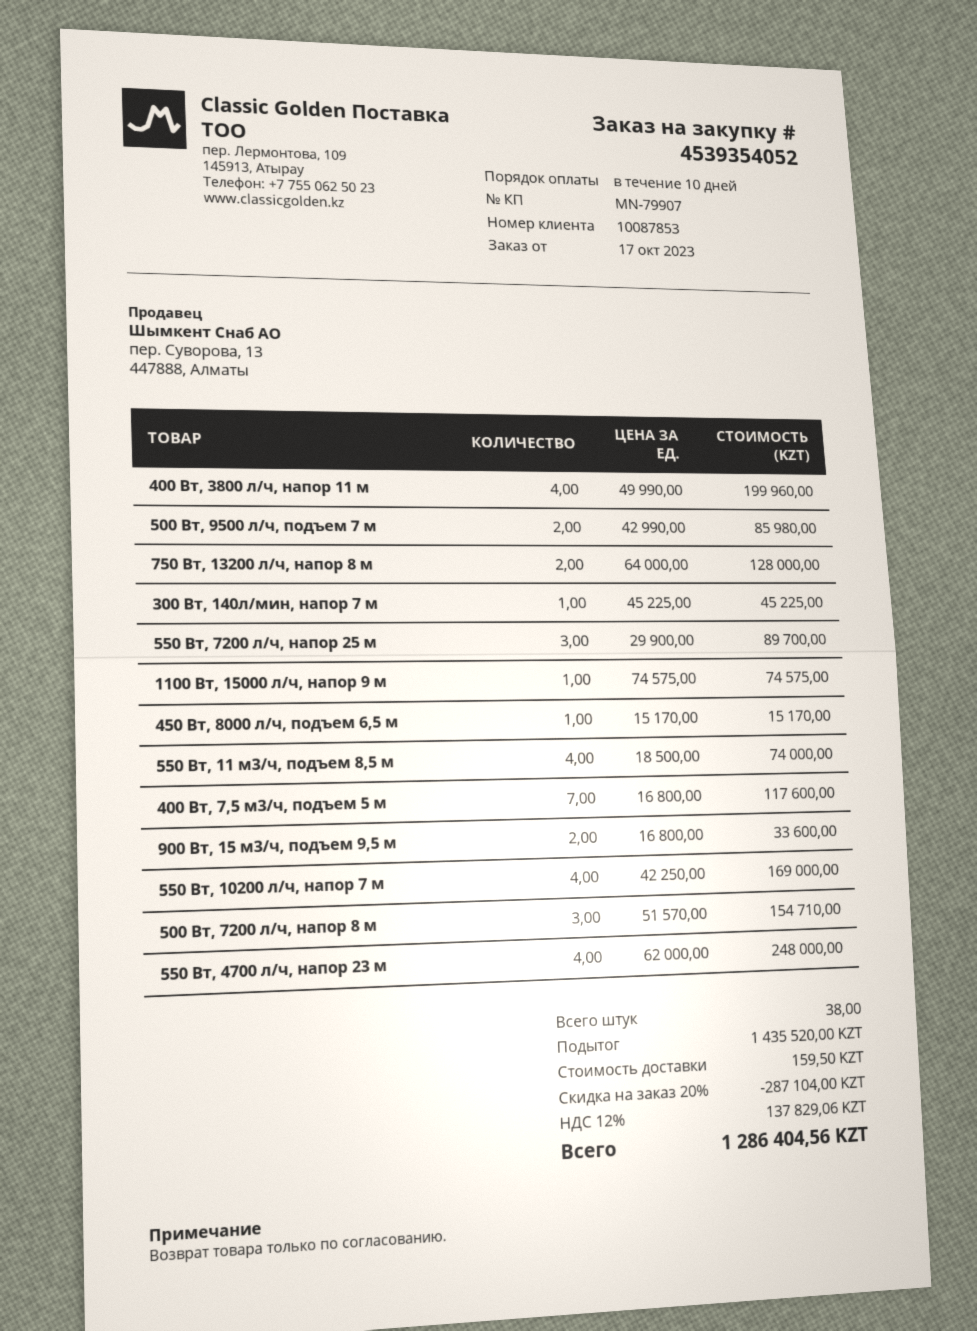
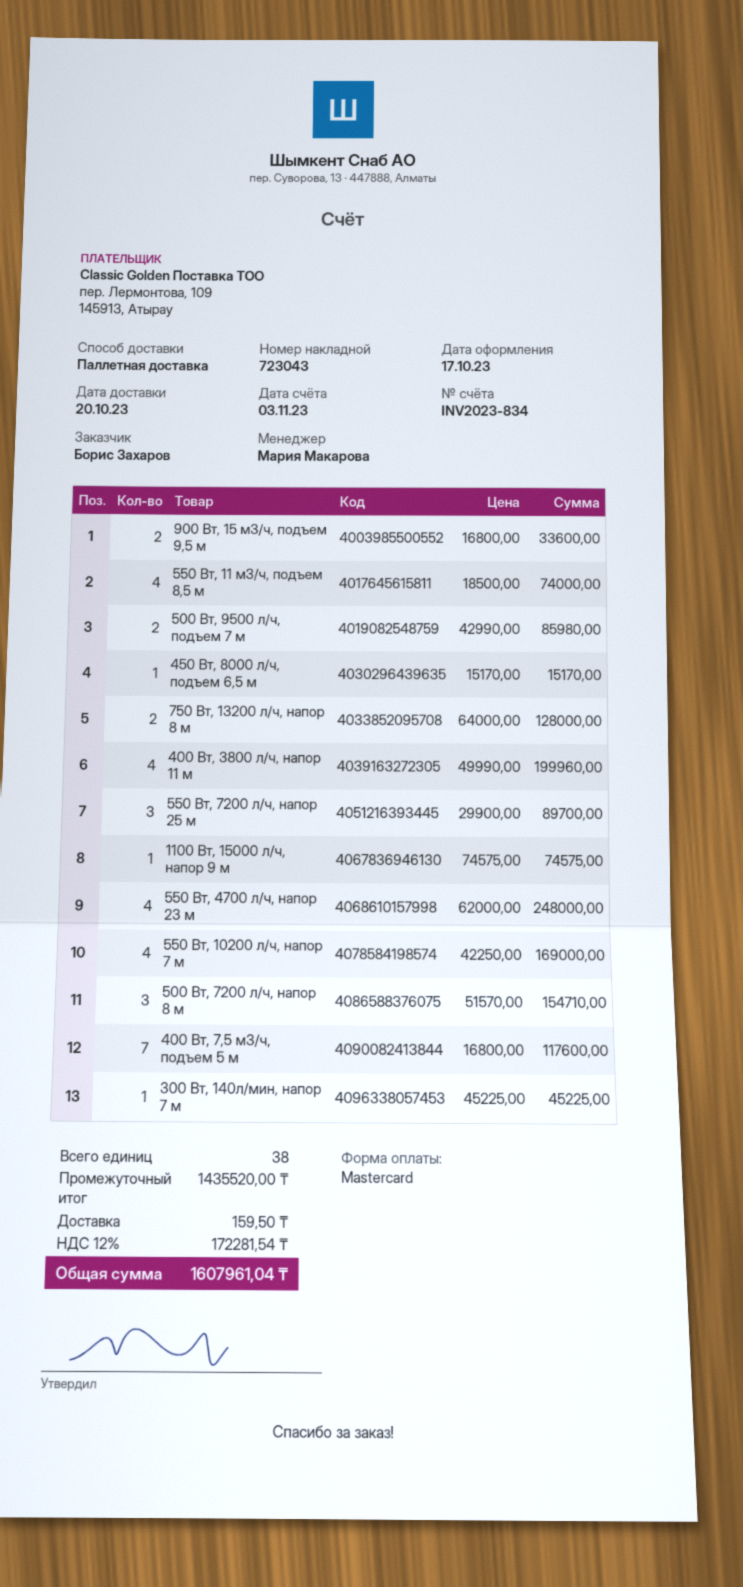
discount: 20% = 287104.00 -> none
tax: 12% = 137829.06 -> 12% = 172281.54
total: 1286404.56 -> 1607961.04

